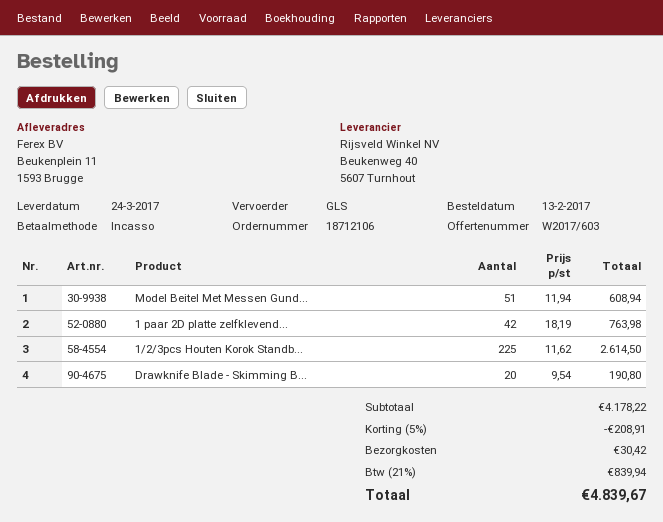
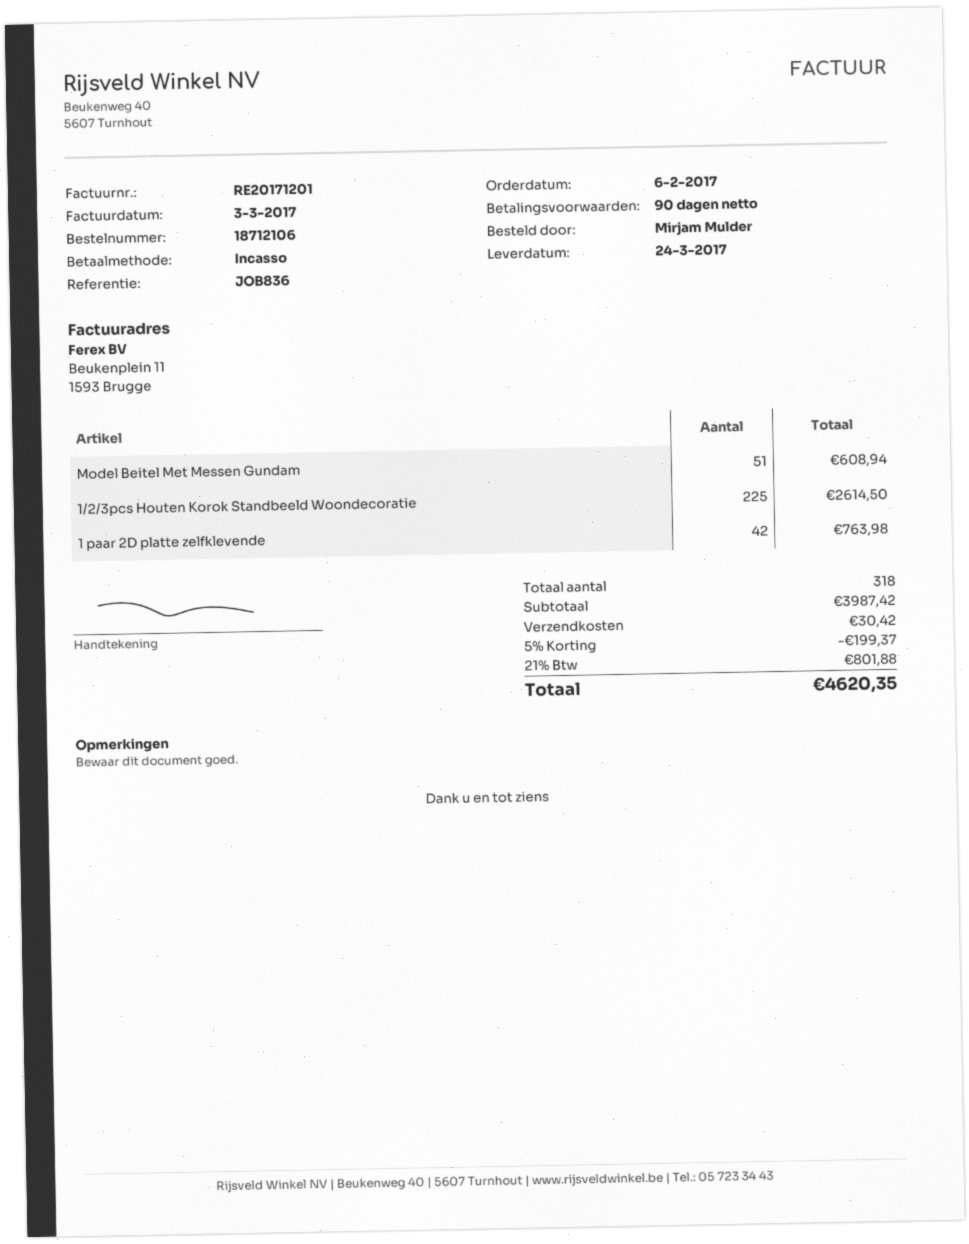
order date: 2017-02-13 -> 2017-02-06
Drawknife Blade - Skimming B...: 20 for 190.80 -> none
subtotal: 4178.22 -> 3987.42
discount: 5% = 208.91 -> 5% = 199.37
tax: 21% = 839.94 -> 21% = 801.88
total: 4839.67 -> 4620.35

